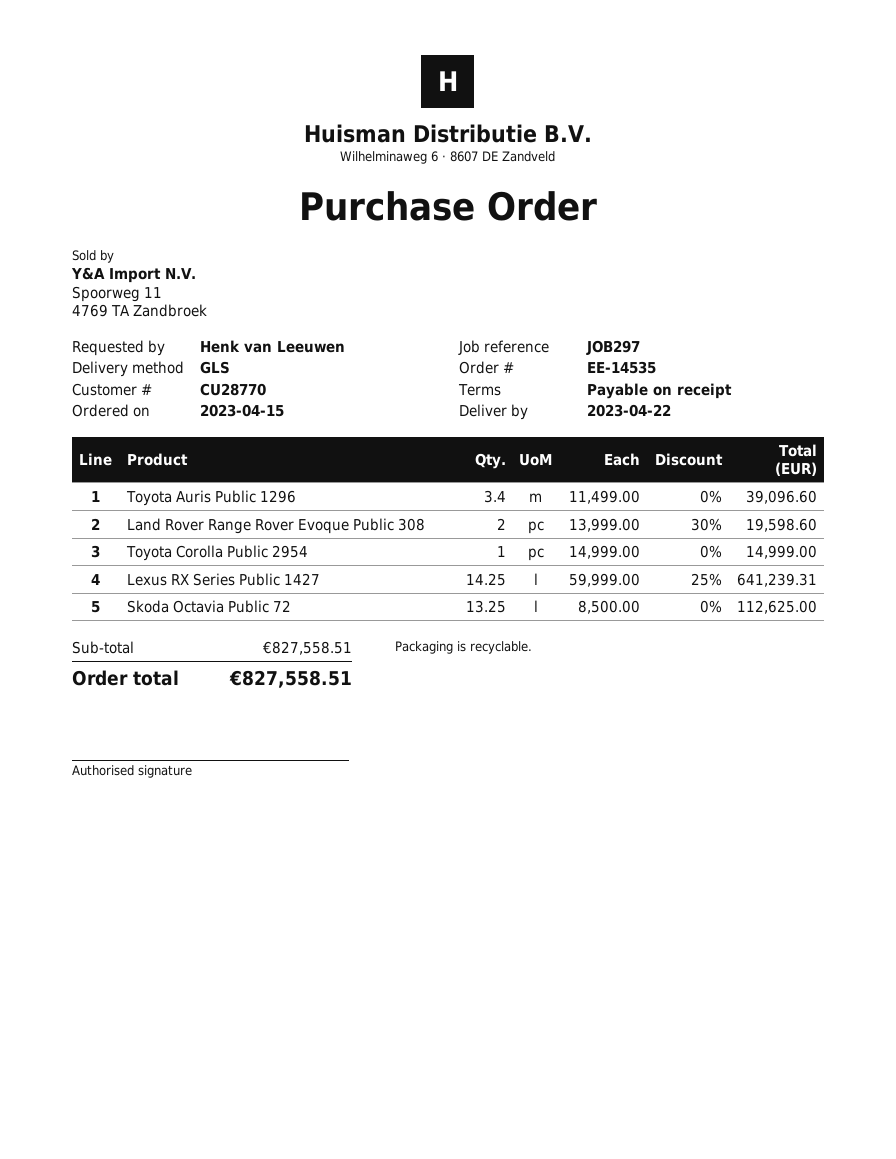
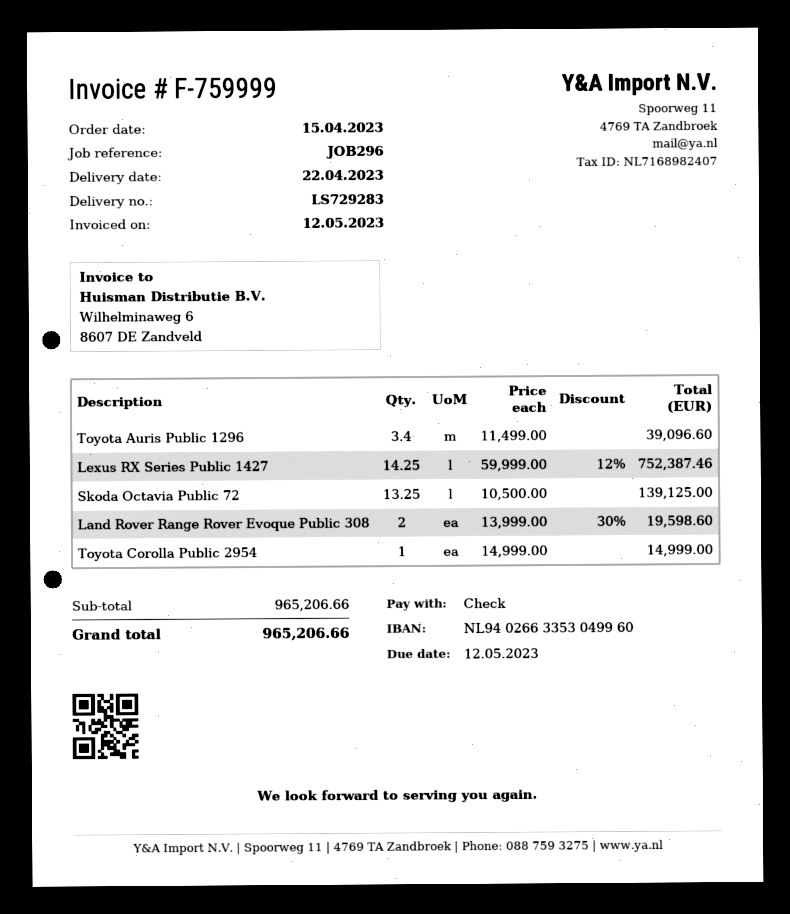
reference: JOB297 -> JOB296
Lexus RX Series Public 1427: 14.25 x 59999.00 - 25% = 641239.31 -> 14.25 x 59999.00 - 12% = 752387.46
Skoda Octavia Public 72: 13.25 x 8500.00 = 112625.00 -> 13.25 x 10500.00 = 139125.00
subtotal: 827558.51 -> 965206.66
total: 827558.51 -> 965206.66

